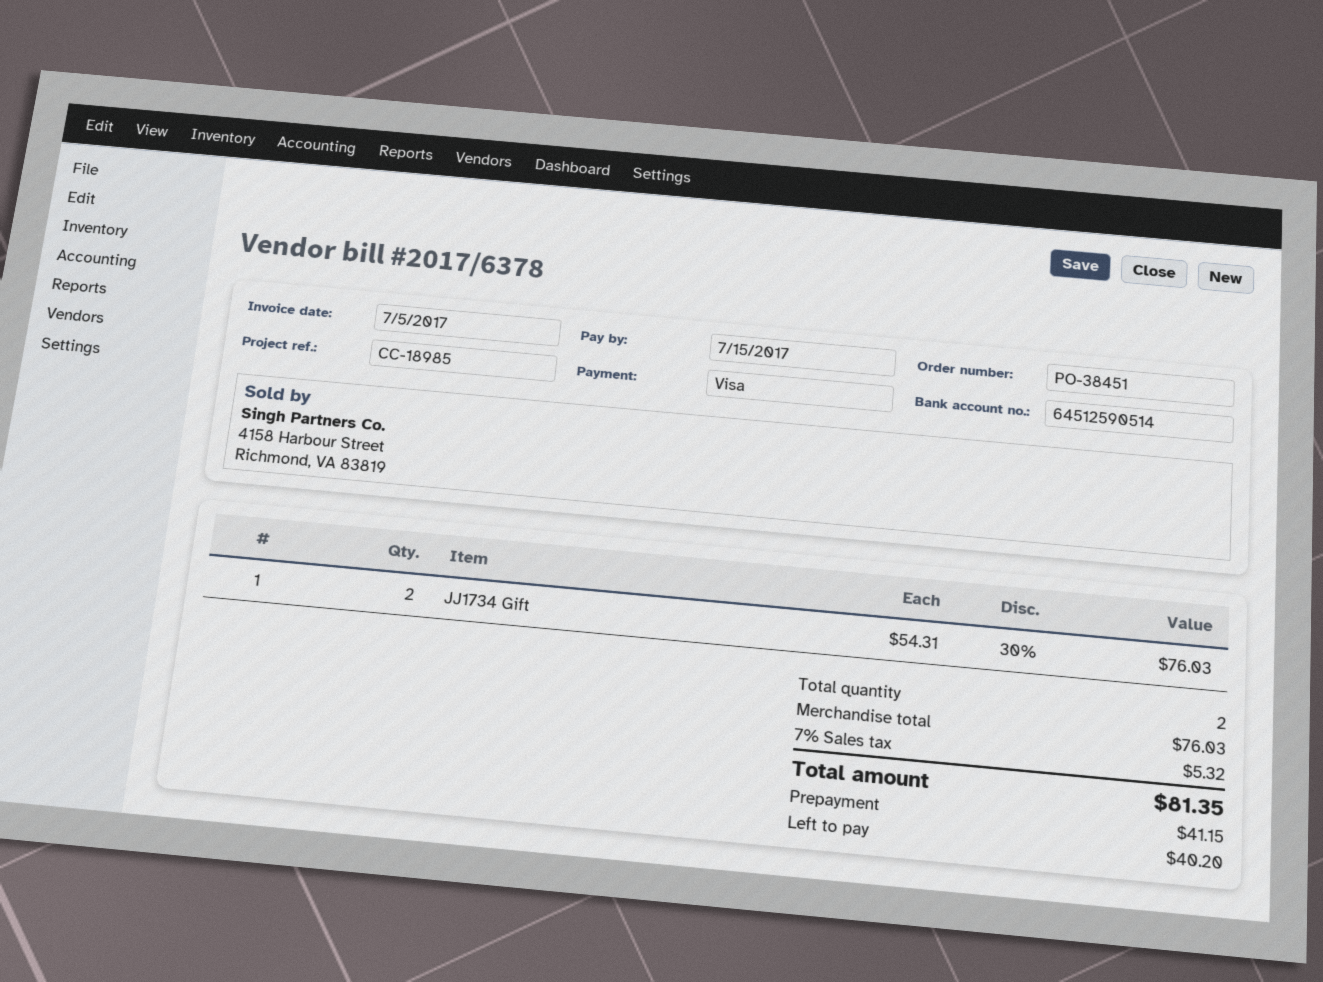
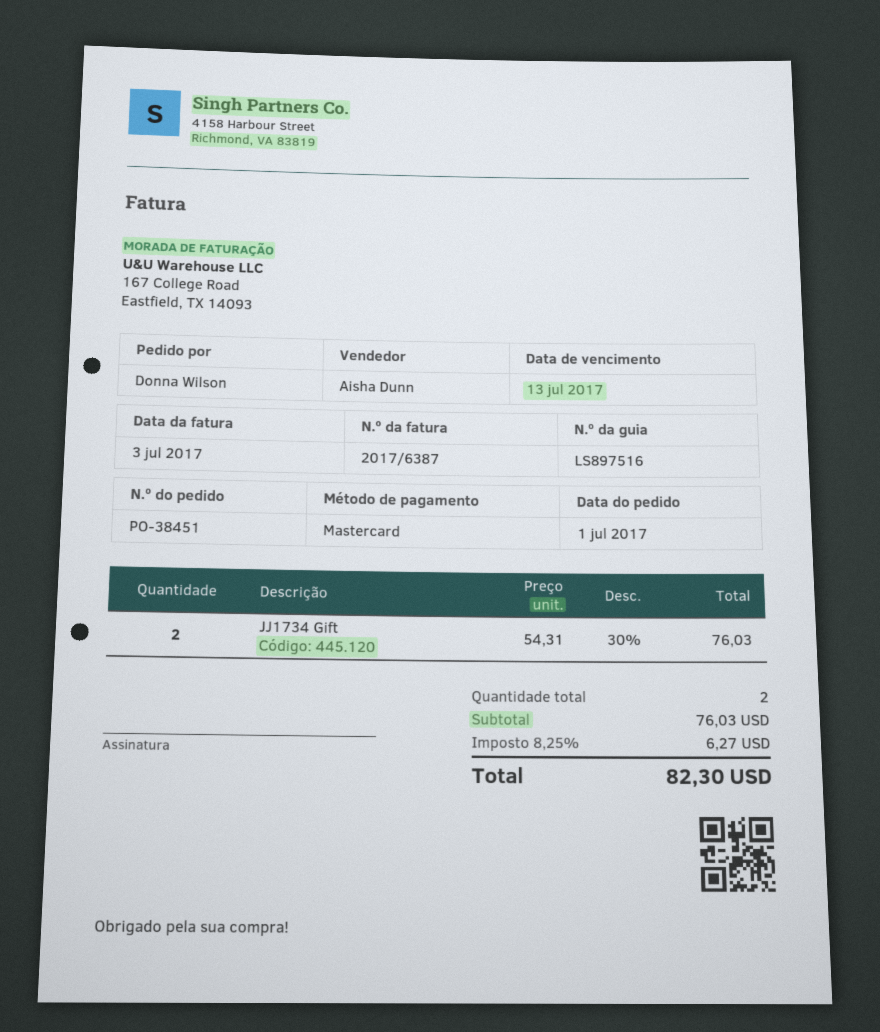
invoice number: 2017/6378 -> 2017/6387
invoice date: 2017-07-05 -> 2017-07-03
due date: 2017-07-15 -> 2017-07-13
payment method: Visa -> Mastercard
tax: 7% = 5.32 -> 8.25% = 6.27
total: 81.35 -> 82.30

